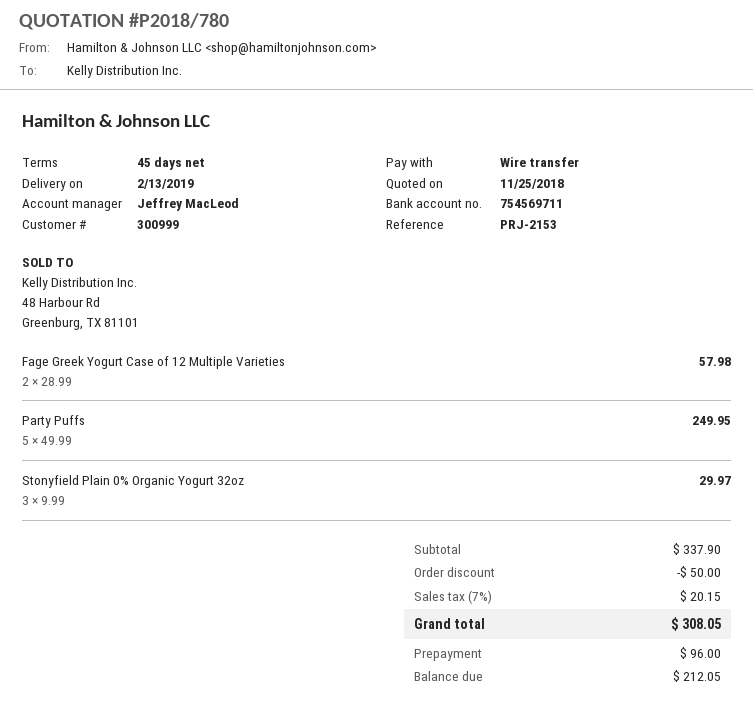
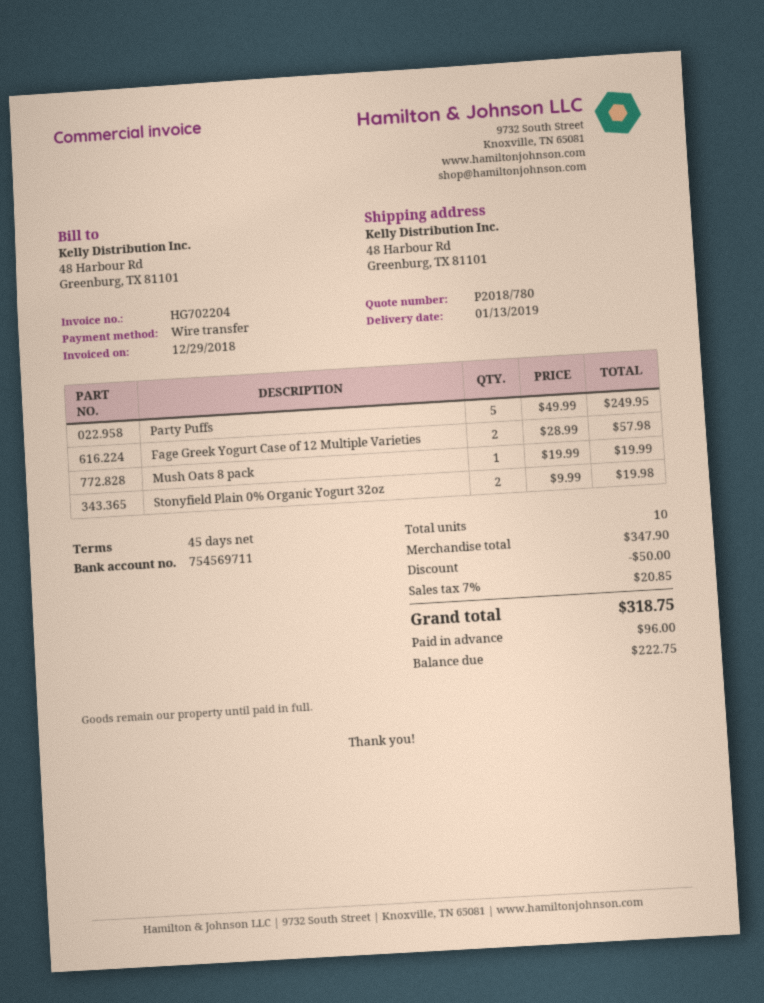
delivery date: 2019-02-13 -> 2019-01-13
Stonyfield Plain 0% Organic Yogurt 32oz: 3 x 9.99 = 29.97 -> 2 x 9.99 = 19.98
Mush Oats 8 pack: none -> 1 x 19.99 = 19.99
subtotal: 337.90 -> 347.90
tax: 7% = 20.15 -> 7% = 20.85
total: 308.05 -> 318.75
balance: 212.05 -> 222.75

